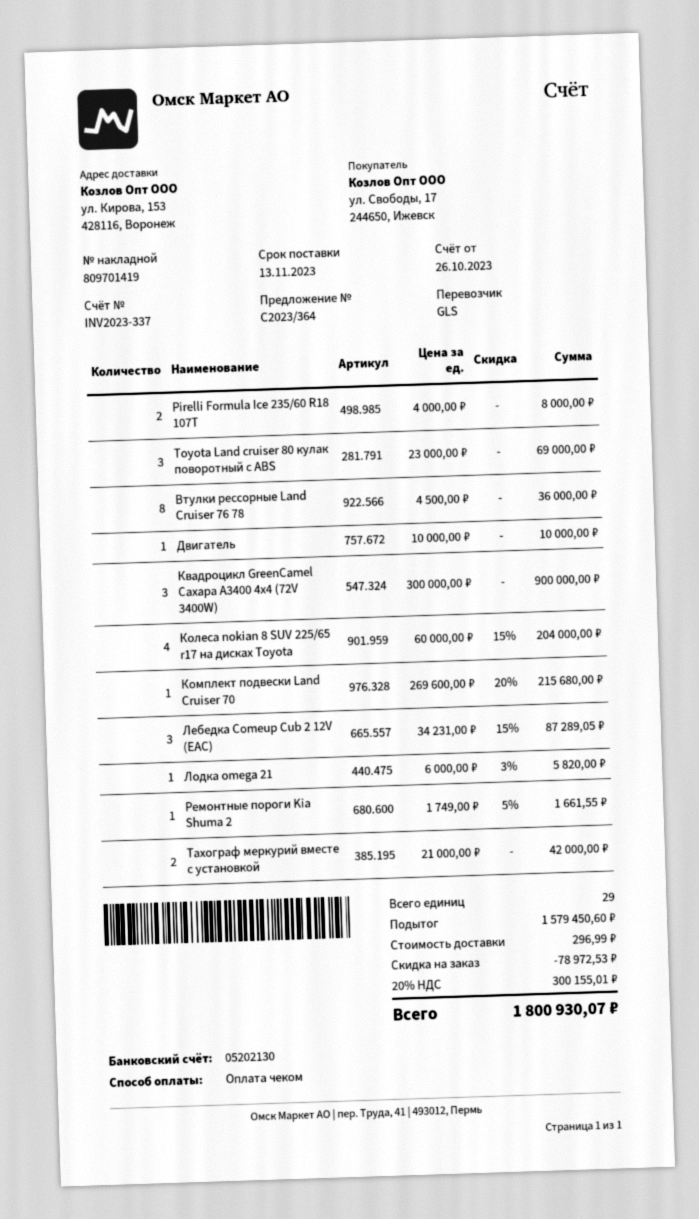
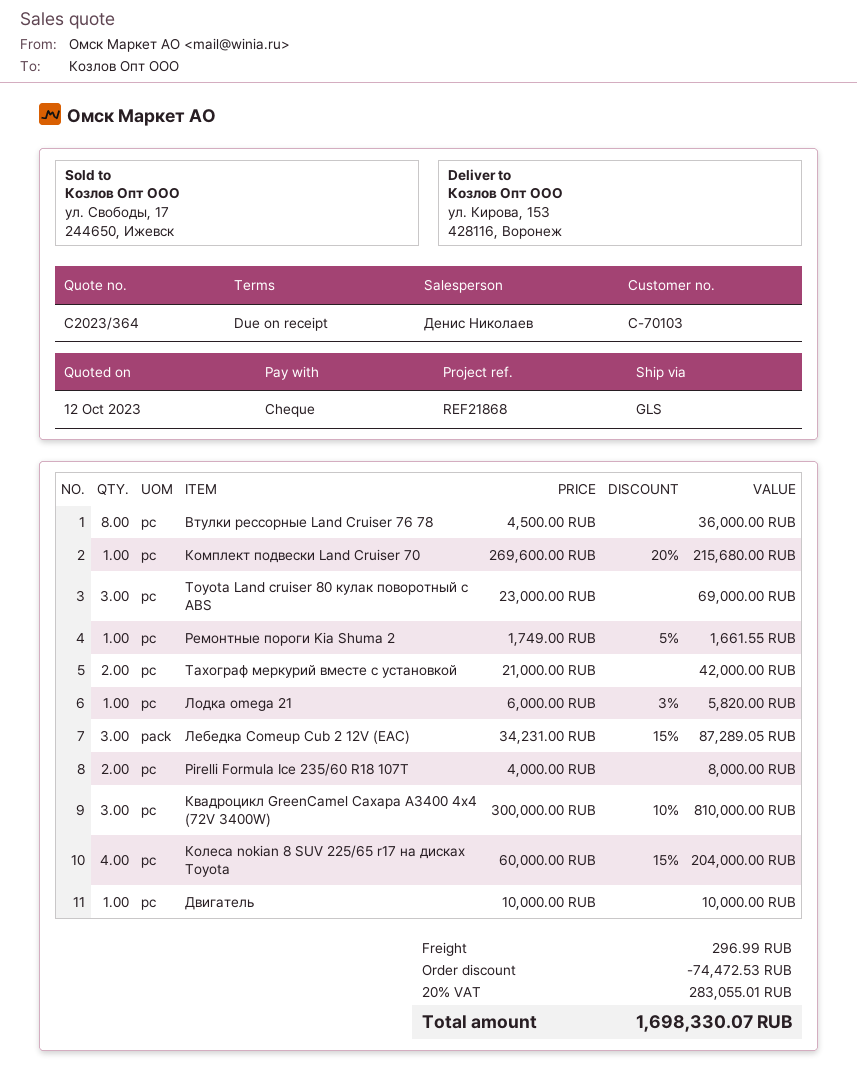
Квадроцикл GreenCamel Сахара A3400 4x4 (72V 3400W): 3 x 300000.00 = 900000.00 -> 3 x 300000.00 - 10% = 810000.00
discount: 78972.53 -> 74472.53
tax: 20% = 300155.01 -> 20% = 283055.01
total: 1800930.07 -> 1698330.07

